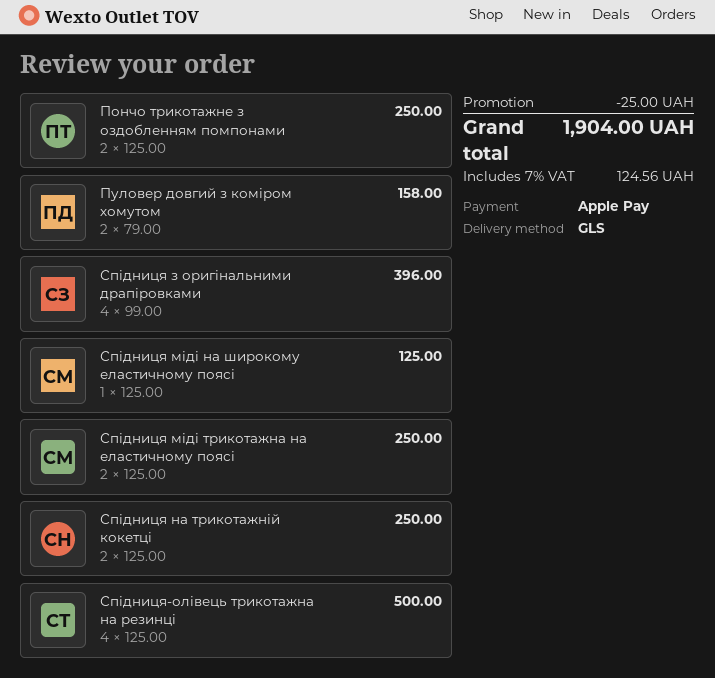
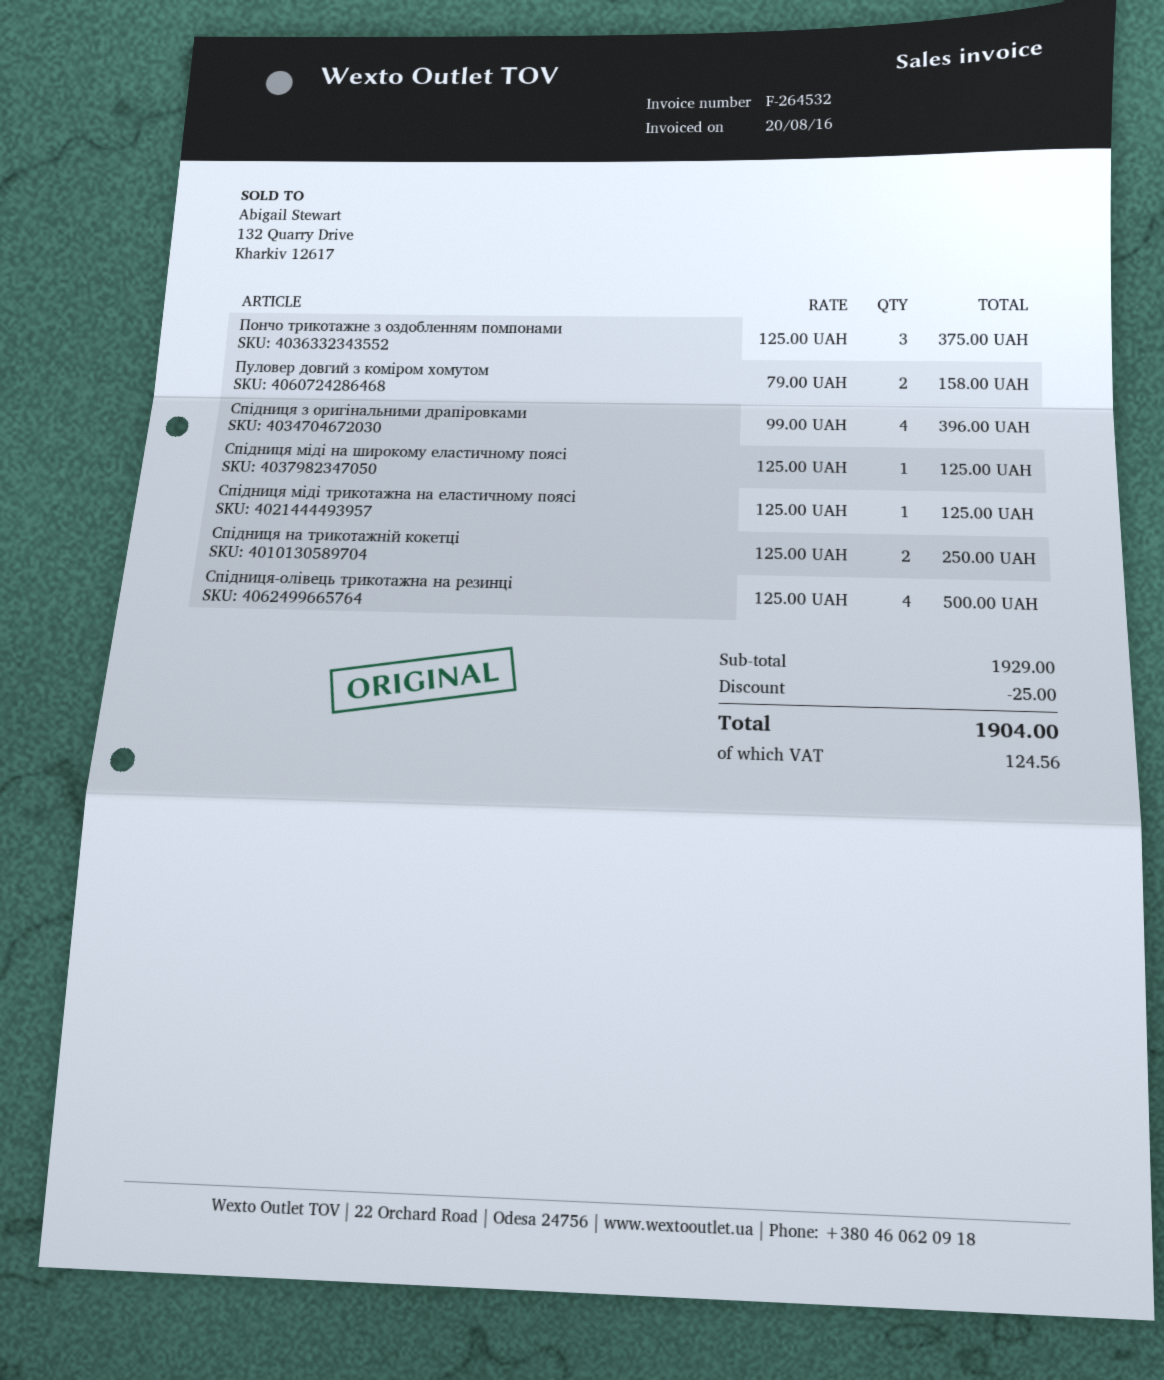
Пончо трикотажне з оздобленням помпонами: 2 x 125.00 = 250.00 -> 3 x 125.00 = 375.00
Спідниця міді трикотажна на еластичному поясі: 2 x 125.00 = 250.00 -> 1 x 125.00 = 125.00

